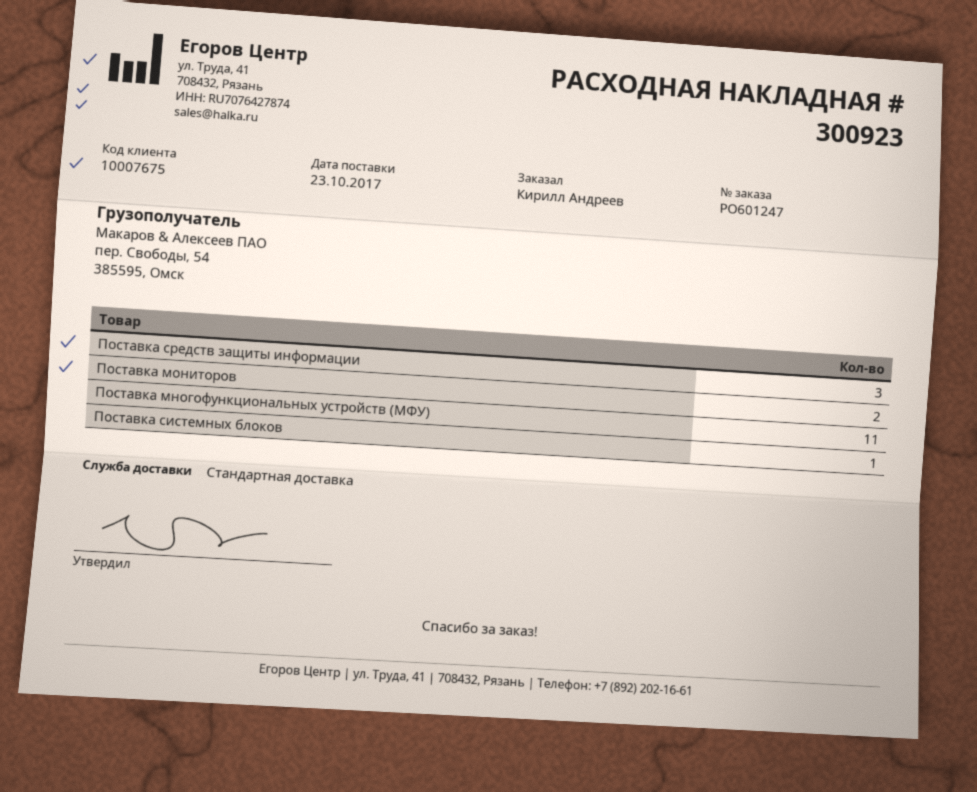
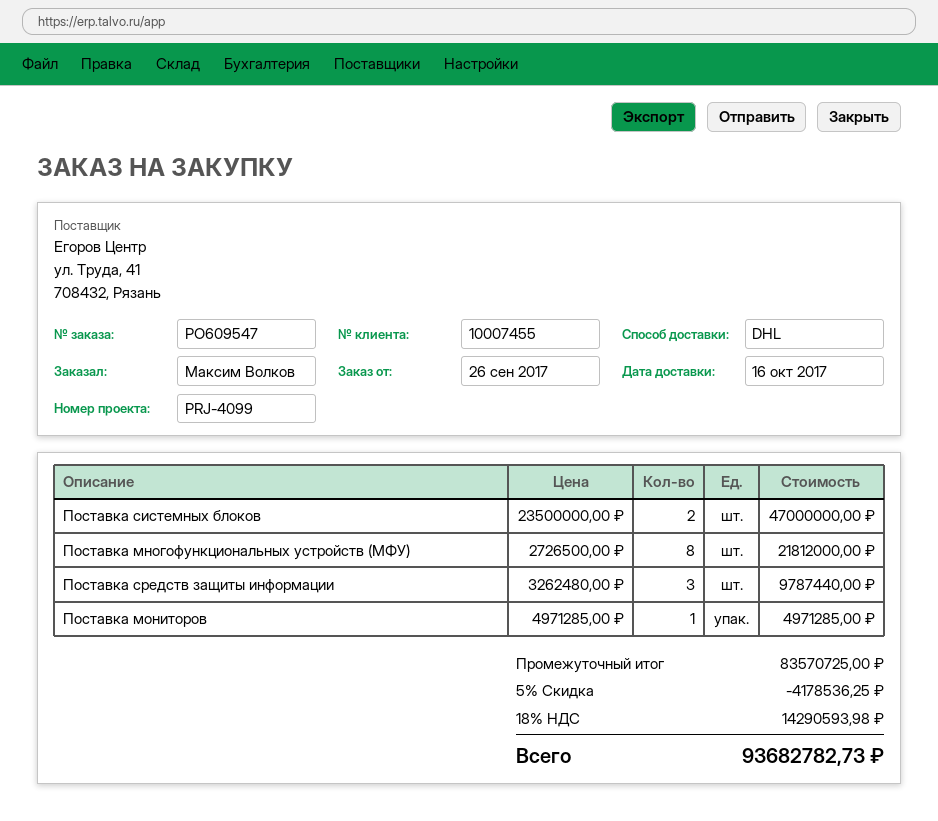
order number: PO601247 -> PO609547
delivery date: 2017-10-23 -> 2017-10-16
customer number: 10007675 -> 10007455
ordered by: Кирилл Андреев -> Максим Волков
shipping method: standard -> DHL
Поставка мониторов: 2 -> 1
Поставка многофункциональных устройств (МФУ): 11 -> 8
Поставка системных блоков: 1 -> 2

